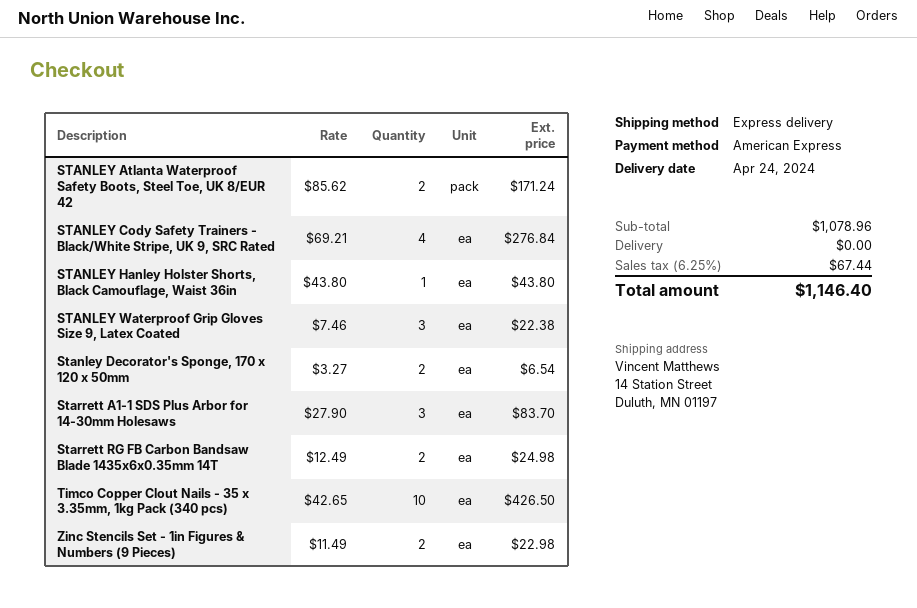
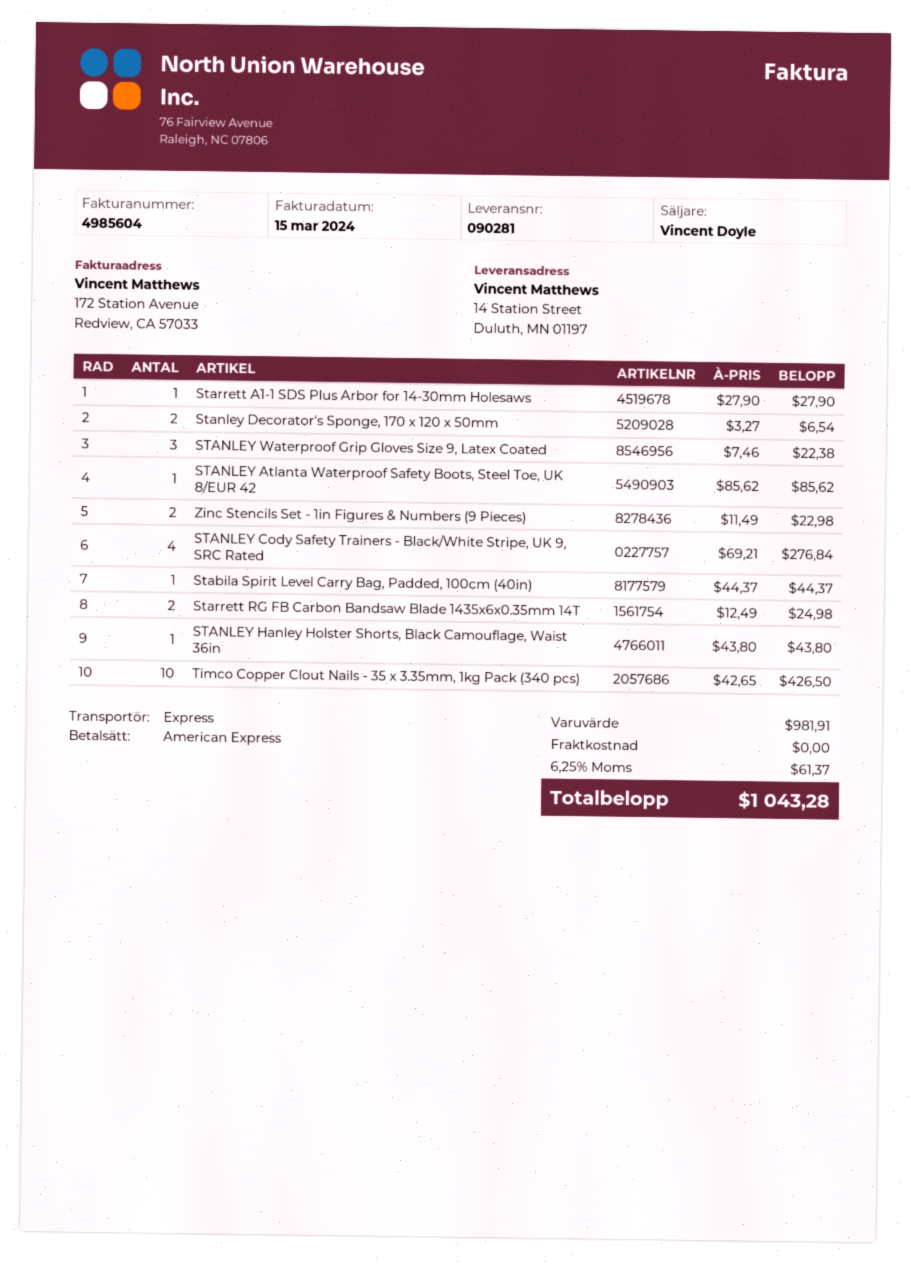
STANLEY Atlanta Waterproof Safety Boots, Steel Toe, UK 8/EUR 42: 2 x 85.62 = 171.24 -> 1 x 85.62 = 85.62
Starrett A1-1 SDS Plus Arbor for 14-30mm Holesaws: 3 x 27.90 = 83.70 -> 1 x 27.90 = 27.90
Stabila Spirit Level Carry Bag, Padded, 100cm (40in): none -> 1 x 44.37 = 44.37
subtotal: 1078.96 -> 981.91
tax: 6.25% = 67.44 -> 6.25% = 61.37
total: 1146.40 -> 1043.28

